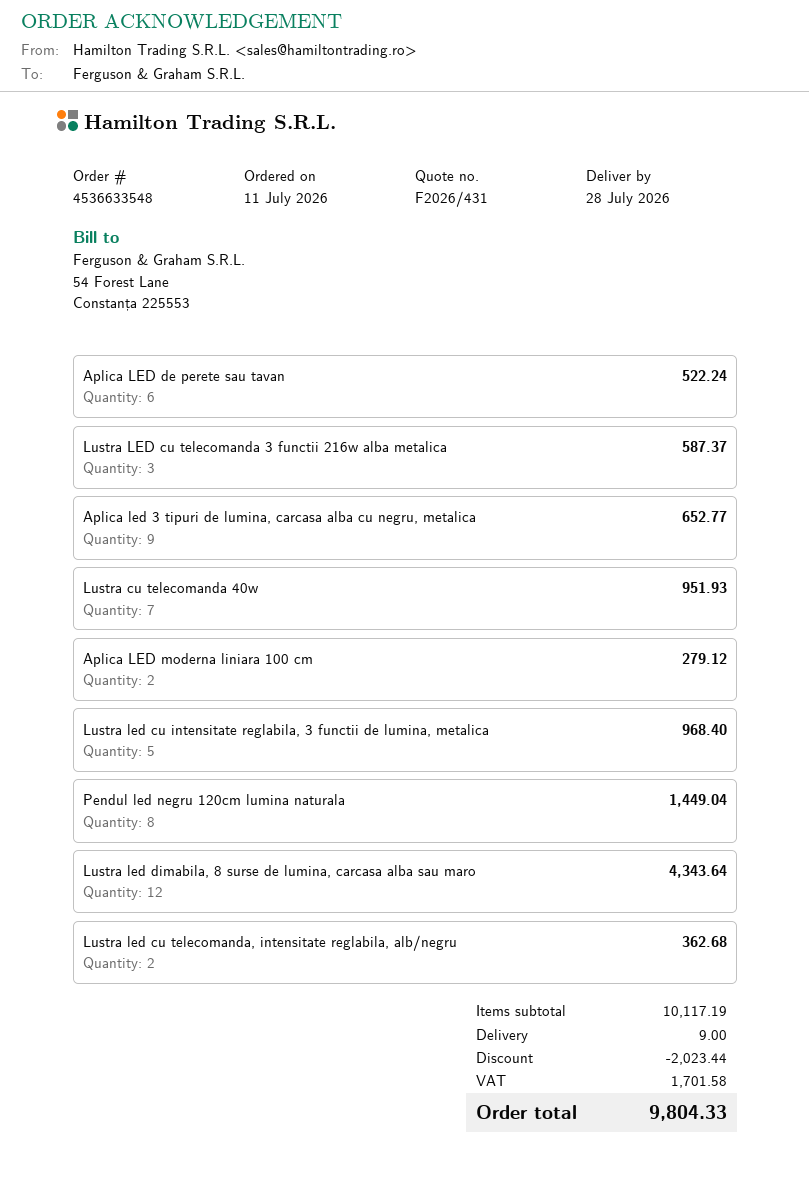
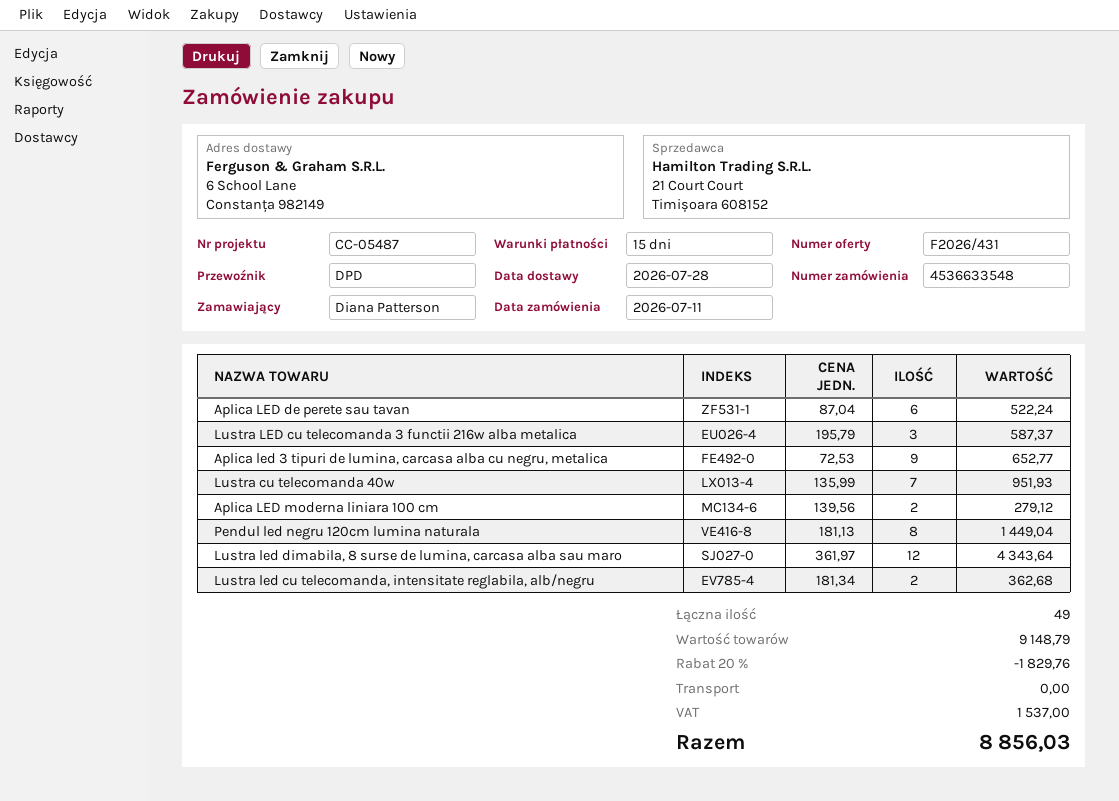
Lustra led cu intensitate reglabila, 3 functii de lumina, metalica: 5 for 968.40 -> none
subtotal: 10117.19 -> 9148.79
discount: 2023.44 -> 1829.76
shipping: 9.00 -> 0.00
tax: 1701.58 -> 1537.00
total: 9804.33 -> 8856.03

